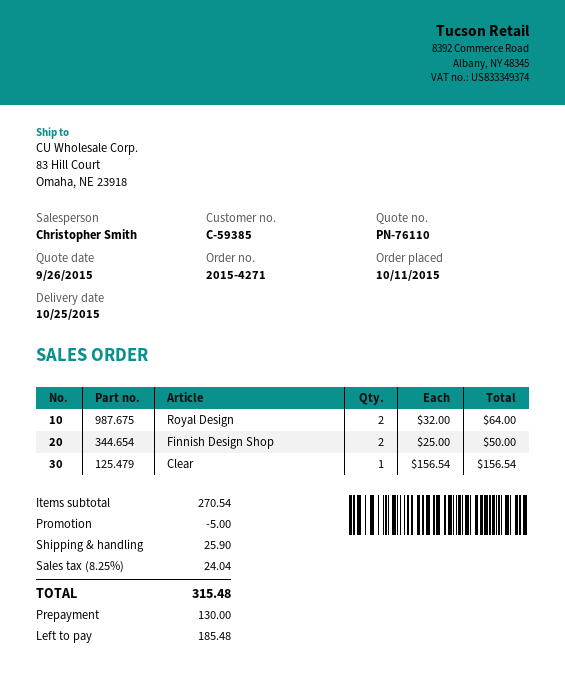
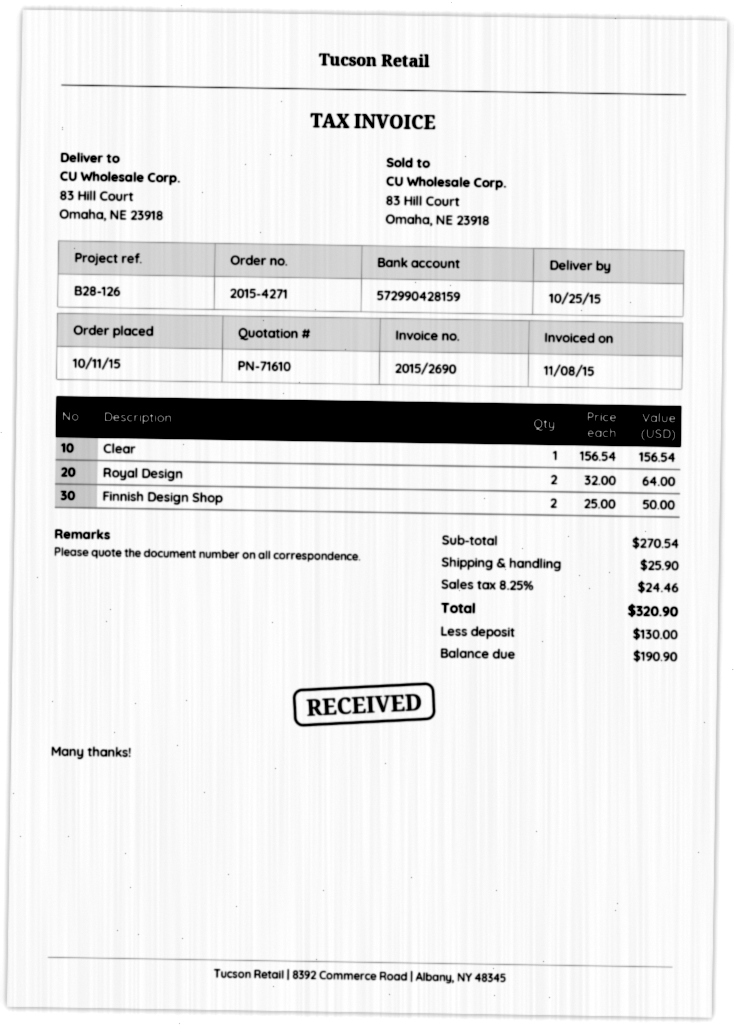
quote number: PN-76110 -> PN-71610
discount: 5.00 -> none
tax: 8.25% = 24.04 -> 8.25% = 24.46
total: 315.48 -> 320.90
balance: 185.48 -> 190.90

